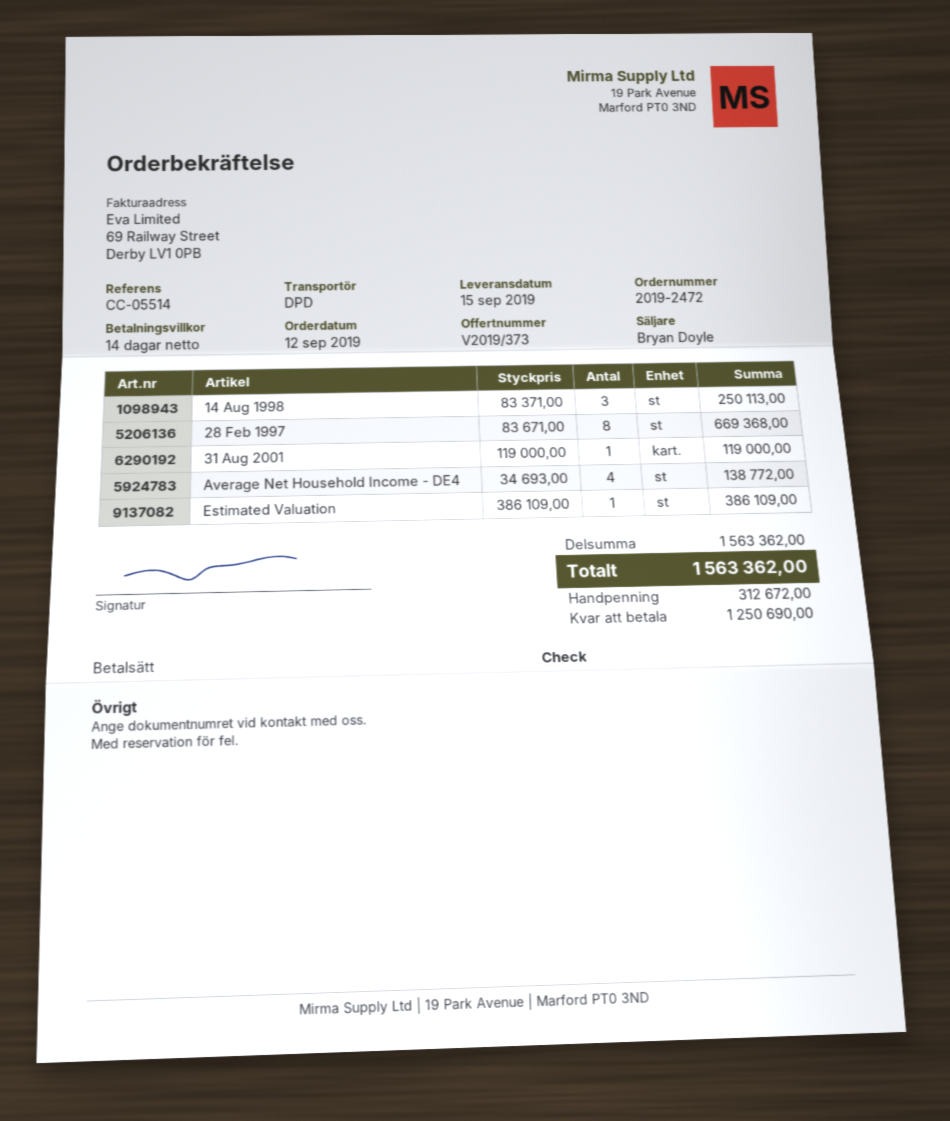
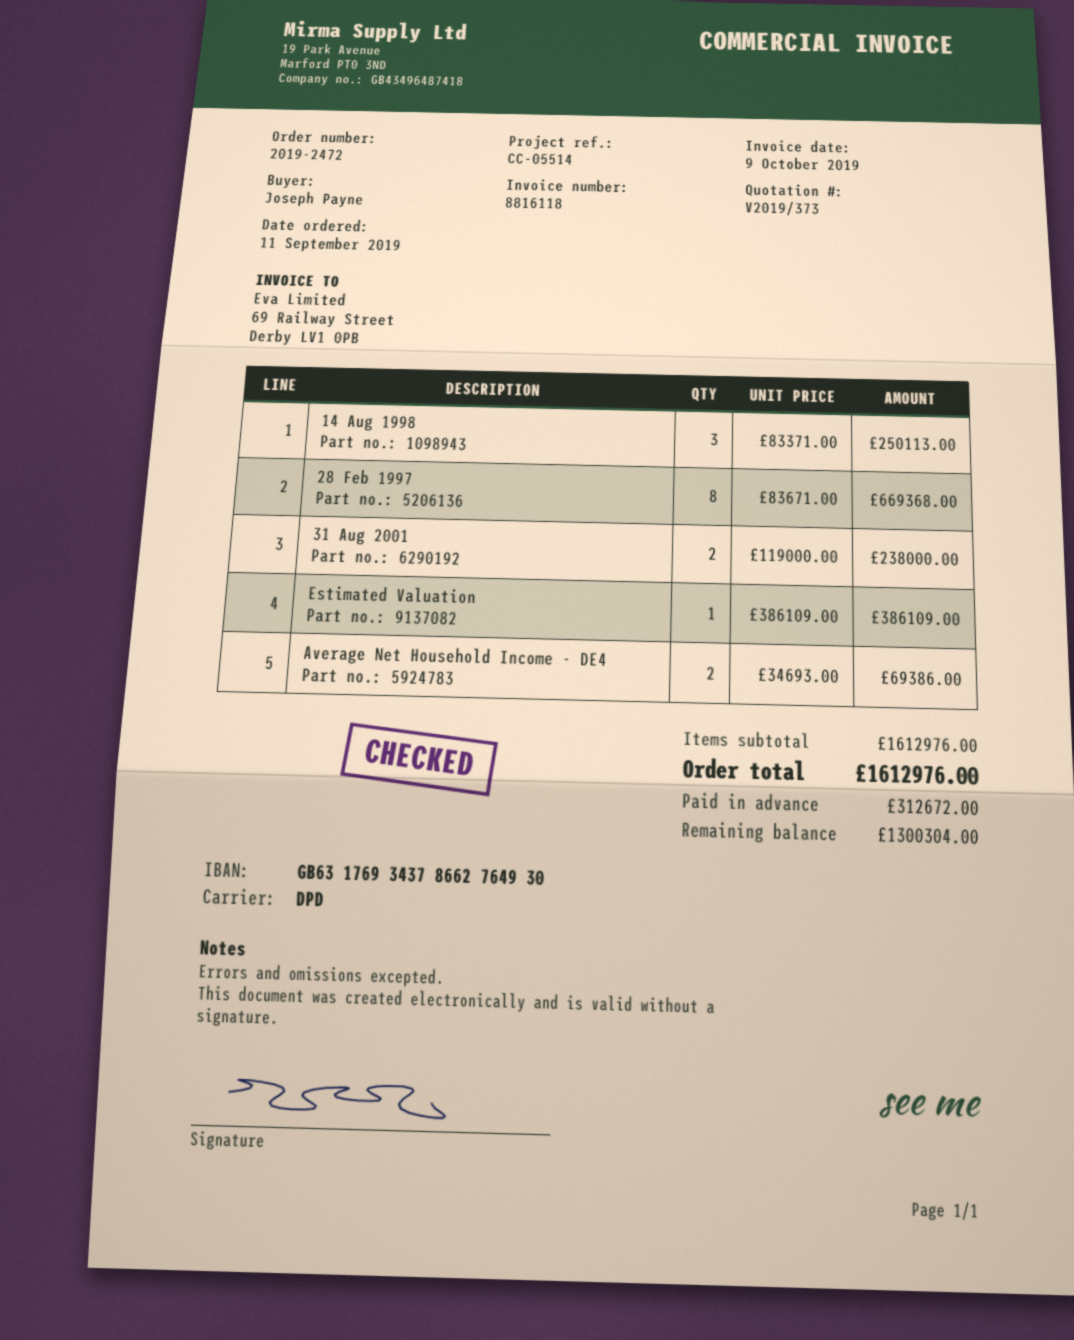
order date: 2019-09-12 -> 2019-09-11
31 Aug 2001: 1 x 119000.00 = 119000.00 -> 2 x 119000.00 = 238000.00
Average Net Household Income - DE4: 4 x 34693.00 = 138772.00 -> 2 x 34693.00 = 69386.00
subtotal: 1563362.00 -> 1612976.00
total: 1563362.00 -> 1612976.00
balance: 1250690.00 -> 1300304.00

